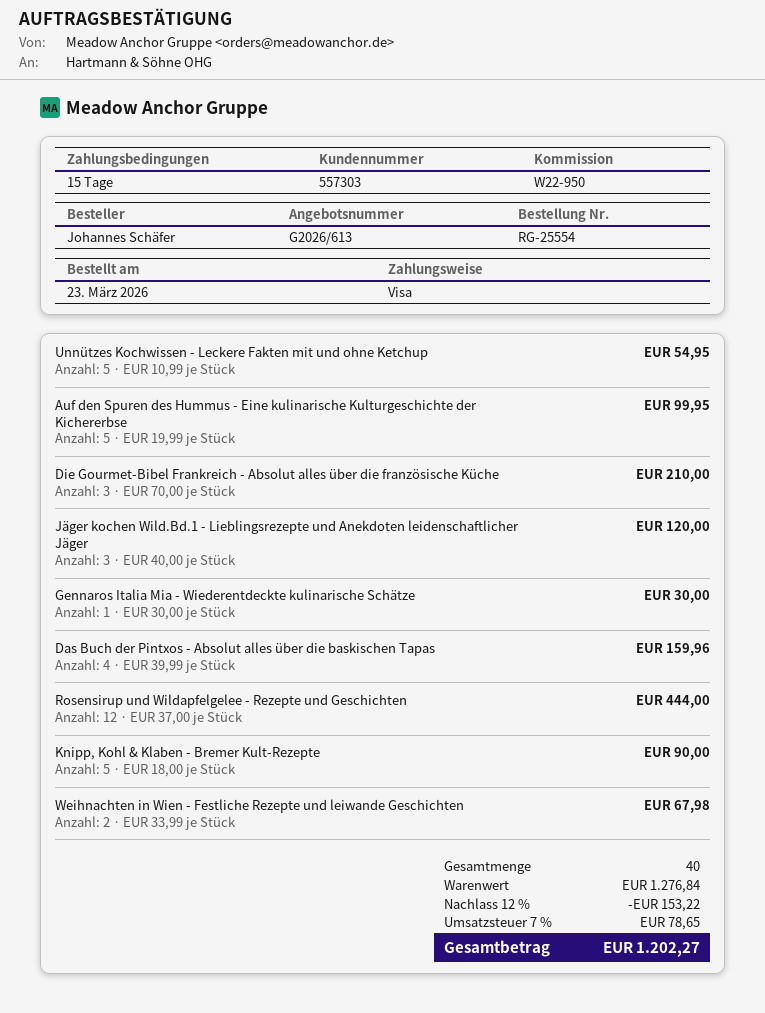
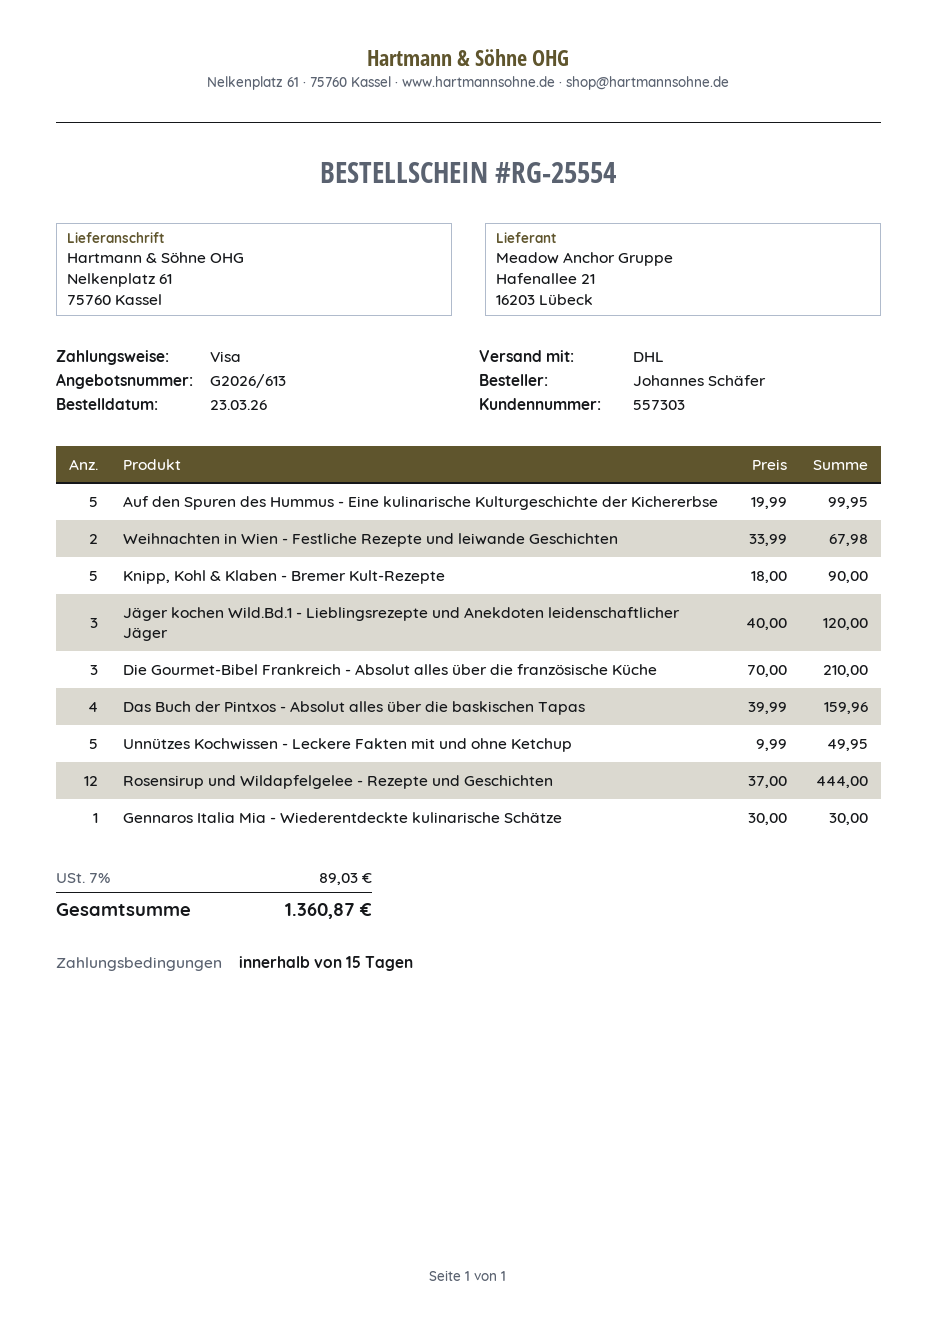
Unnützes Kochwissen - Leckere Fakten mit und ohne Ketchup: 5 x 10.99 = 54.95 -> 5 x 9.99 = 49.95
discount: 12% = 153.22 -> none
tax: 7% = 78.65 -> 7% = 89.03
total: 1202.27 -> 1360.87

